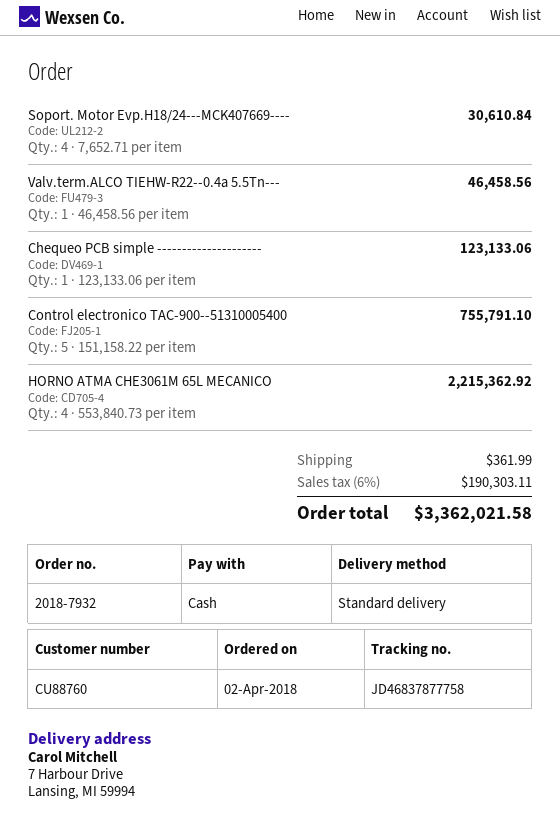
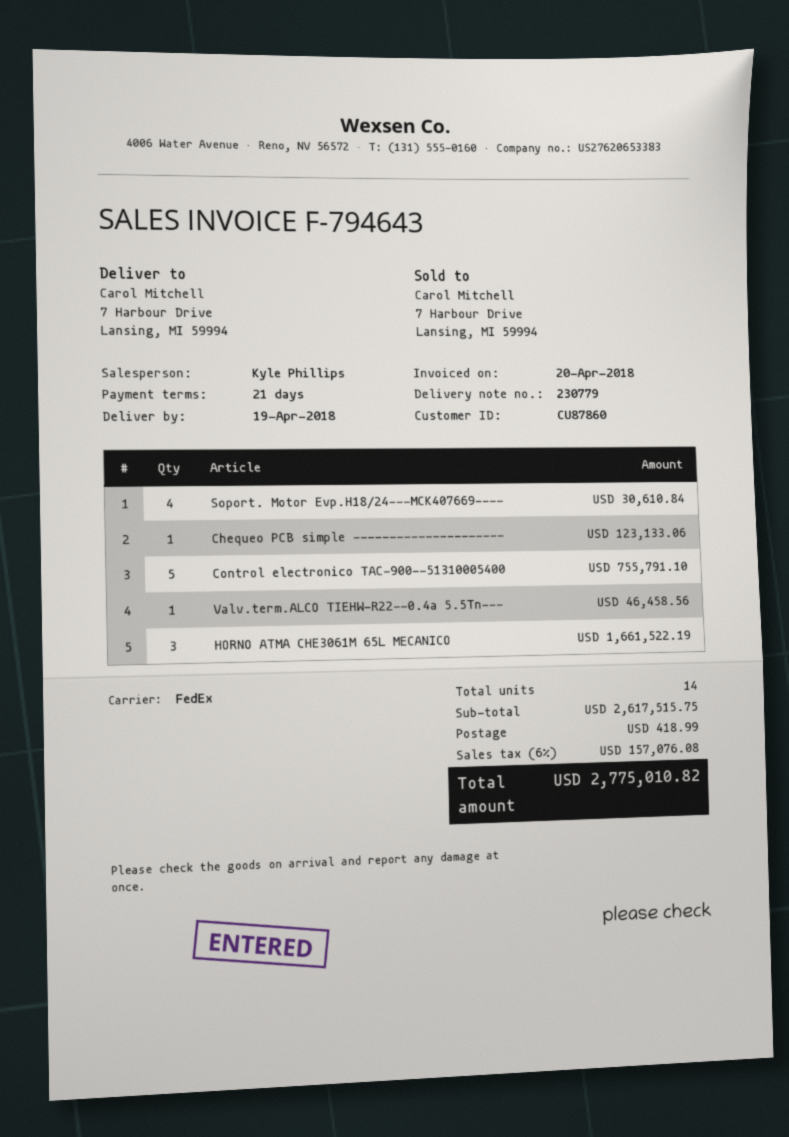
customer number: CU88760 -> CU87860
shipping method: standard -> FedEx
HORNO ATMA CHE3061M 65L MECANICO: 4 for 2215362.92 -> 3 for 1661522.19
shipping: 361.99 -> 418.99
tax: 6% = 190303.11 -> 6% = 157076.08
total: 3362021.58 -> 2775010.82

